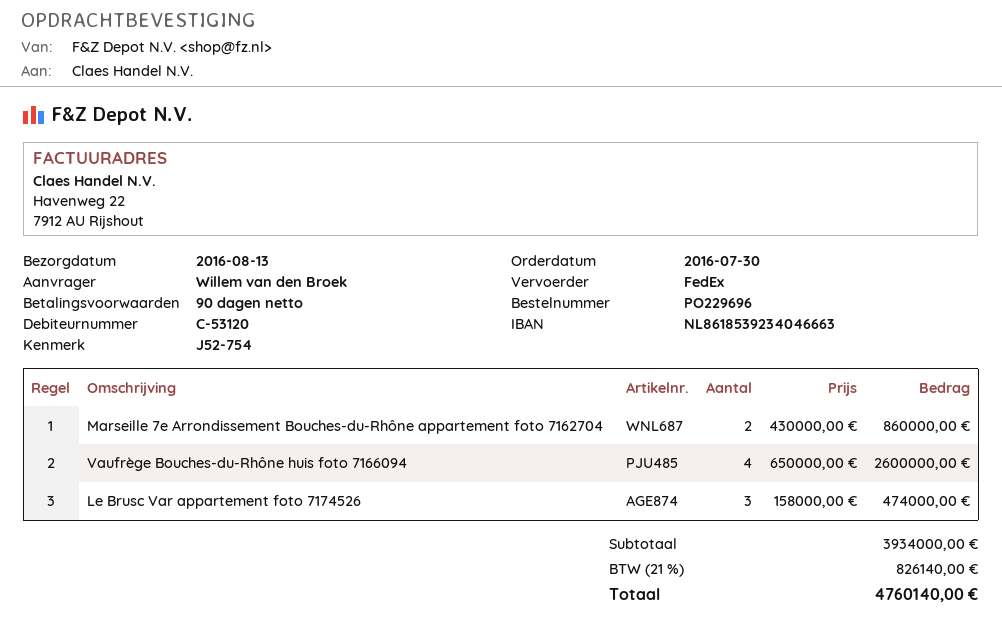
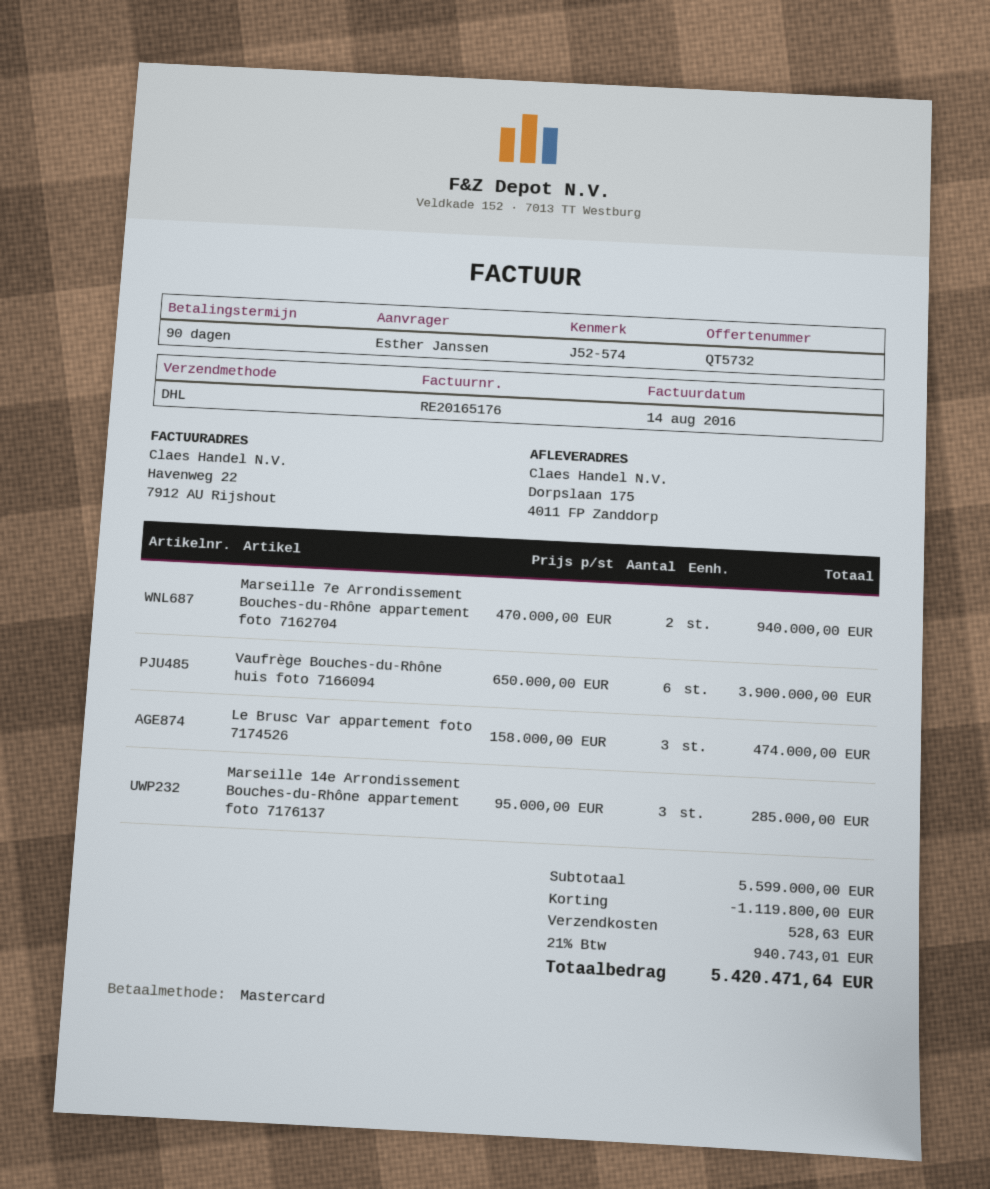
reference: J52-754 -> J52-574
ordered by: Willem van den Broek -> Esther Janssen
shipping method: FedEx -> DHL
Marseille 7e Arrondissement Bouches-du-Rhône appartement foto 7162704: 2 x 430000.00 = 860000.00 -> 2 x 470000.00 = 940000.00
Vaufrège Bouches-du-Rhône huis foto 7166094: 4 x 650000.00 = 2600000.00 -> 6 x 650000.00 = 3900000.00
Marseille 14e Arrondissement Bouches-du-Rhône appartement foto 7176137: none -> 3 x 95000.00 = 285000.00
subtotal: 3934000.00 -> 5599000.00
discount: none -> 1119800.00
shipping: none -> 528.63
tax: 21% = 826140.00 -> 21% = 940743.01
total: 4760140.00 -> 5420471.64

